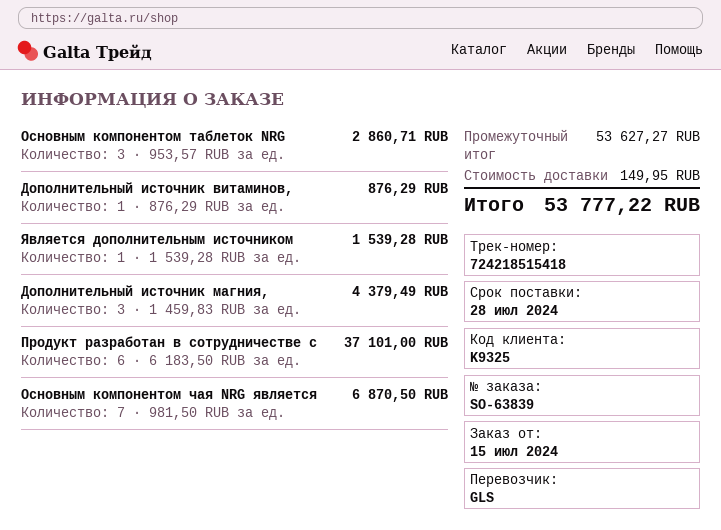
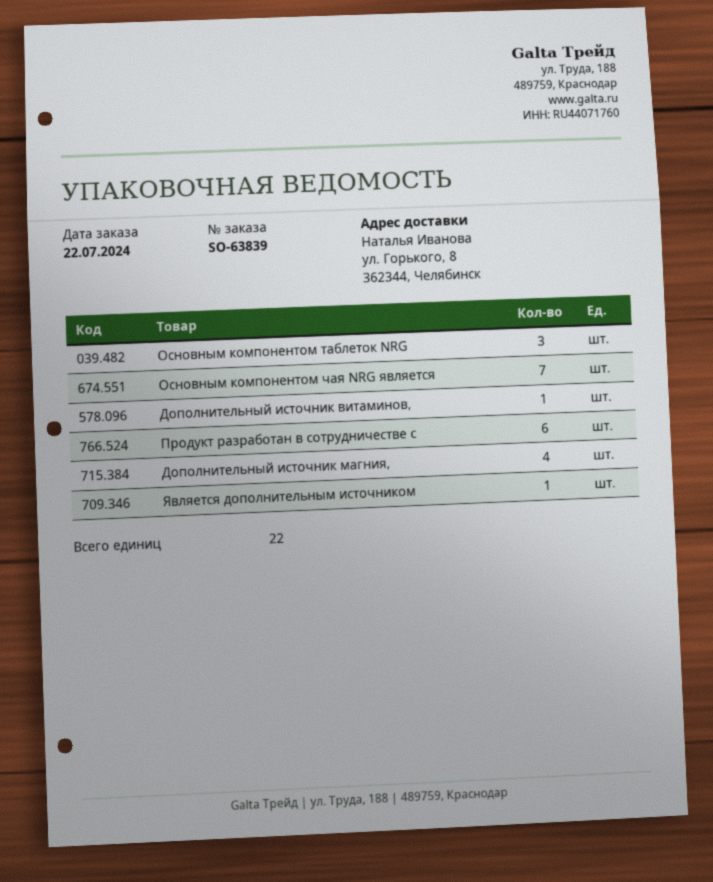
order date: 2024-07-15 -> 2024-07-22
Дополнительный источник магния,: 3 -> 4

